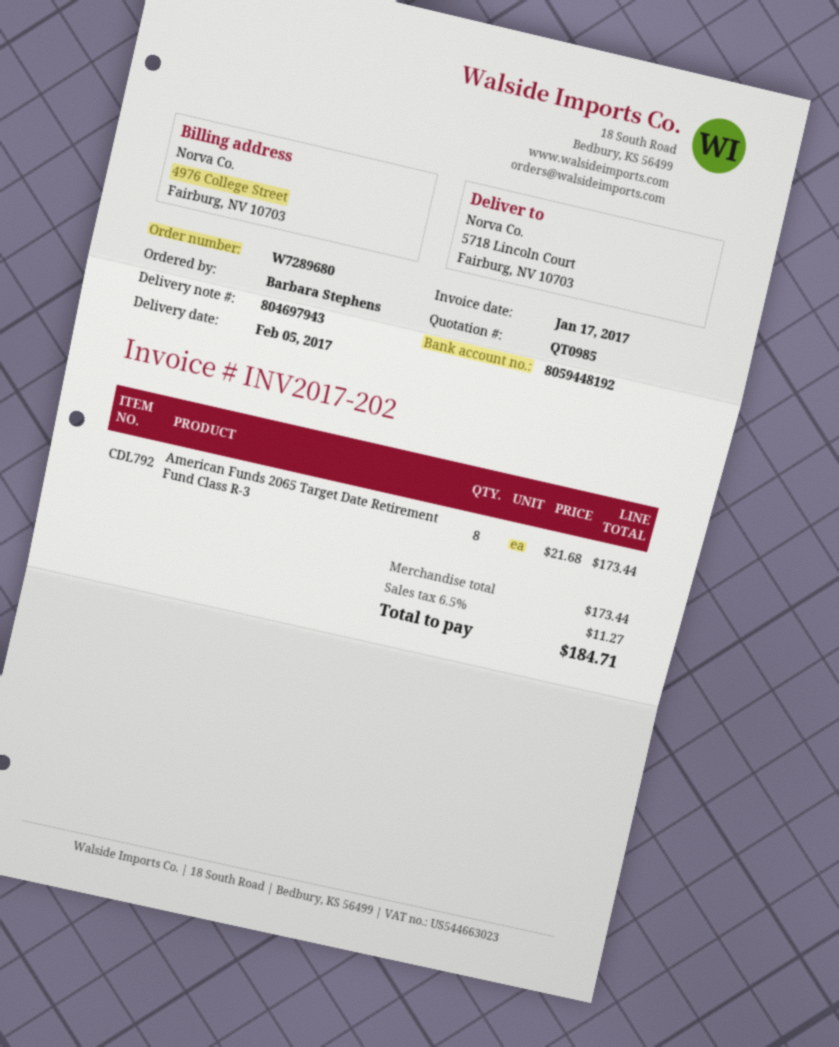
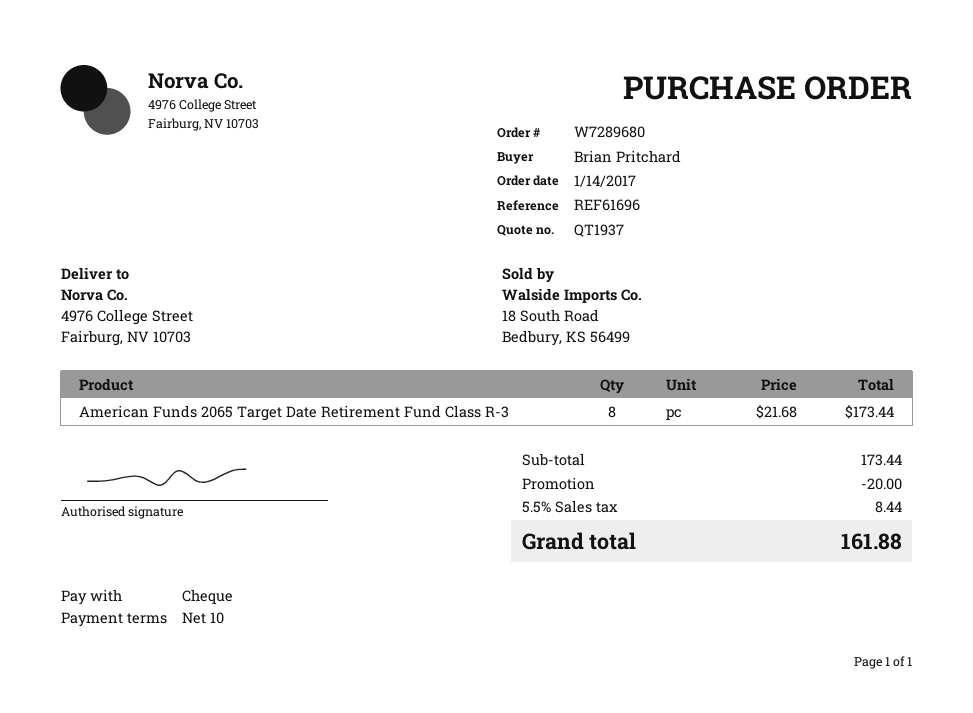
quote number: QT0985 -> QT1937
ordered by: Barbara Stephens -> Brian Pritchard
ship to: 5718 Lincoln Court, Fairburg, NV 10703 -> 4976 College Street, Fairburg, NV 10703
discount: none -> 20.00
tax: 6.5% = 11.27 -> 5.5% = 8.44
total: 184.71 -> 161.88

